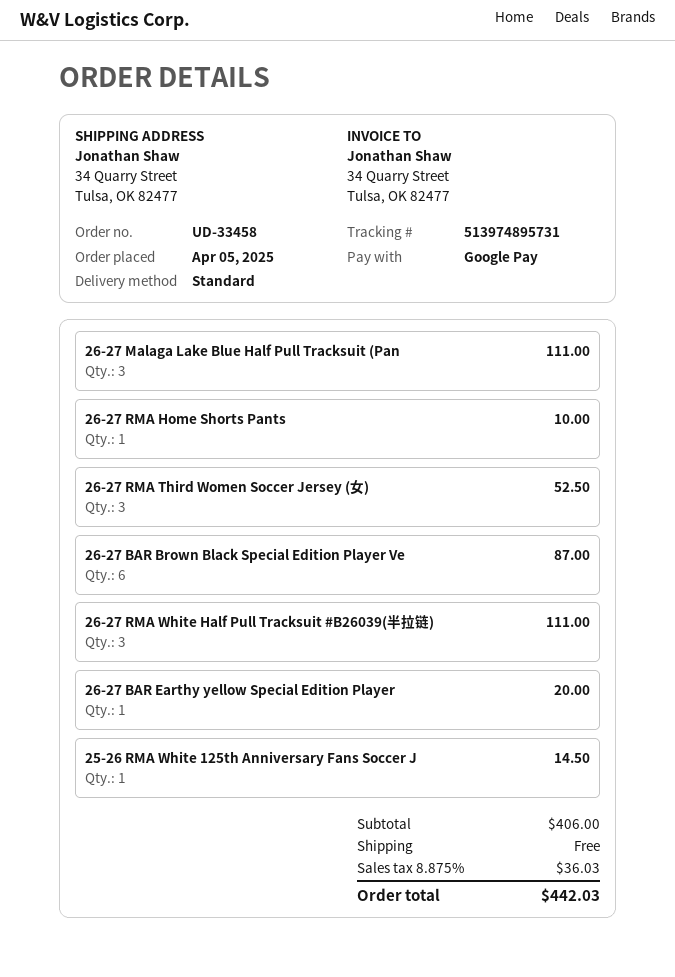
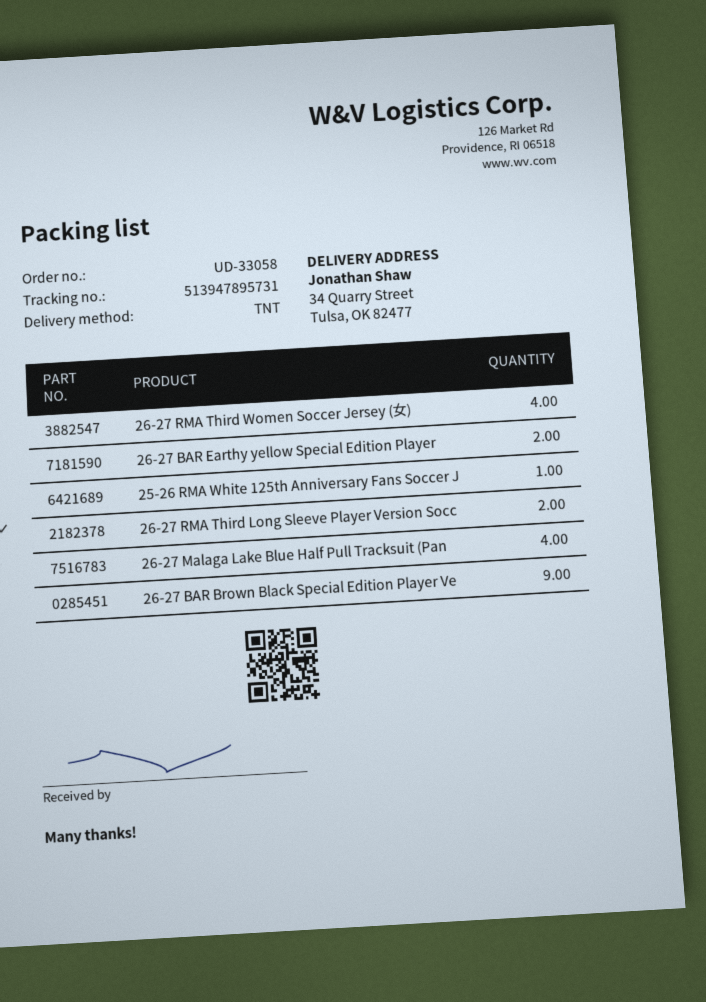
order number: UD-33458 -> UD-33058
shipping method: standard -> TNT
tracking number: 513974895731 -> 513947895731
26-27 Malaga Lake Blue Half Pull Tracksuit (Pan: 3 -> 4
26-27 RMA Home Shorts Pants: 1 -> none
26-27 RMA Third Women Soccer Jersey (女): 3 -> 4
26-27 BAR Brown Black Special Edition Player Ve: 6 -> 9
26-27 RMA White Half Pull Tracksuit #B26039(半拉链): 3 -> none
26-27 BAR Earthy yellow Special Edition Player: 1 -> 2
26-27 RMA Third Long Sleeve Player Version Socc: none -> 2

